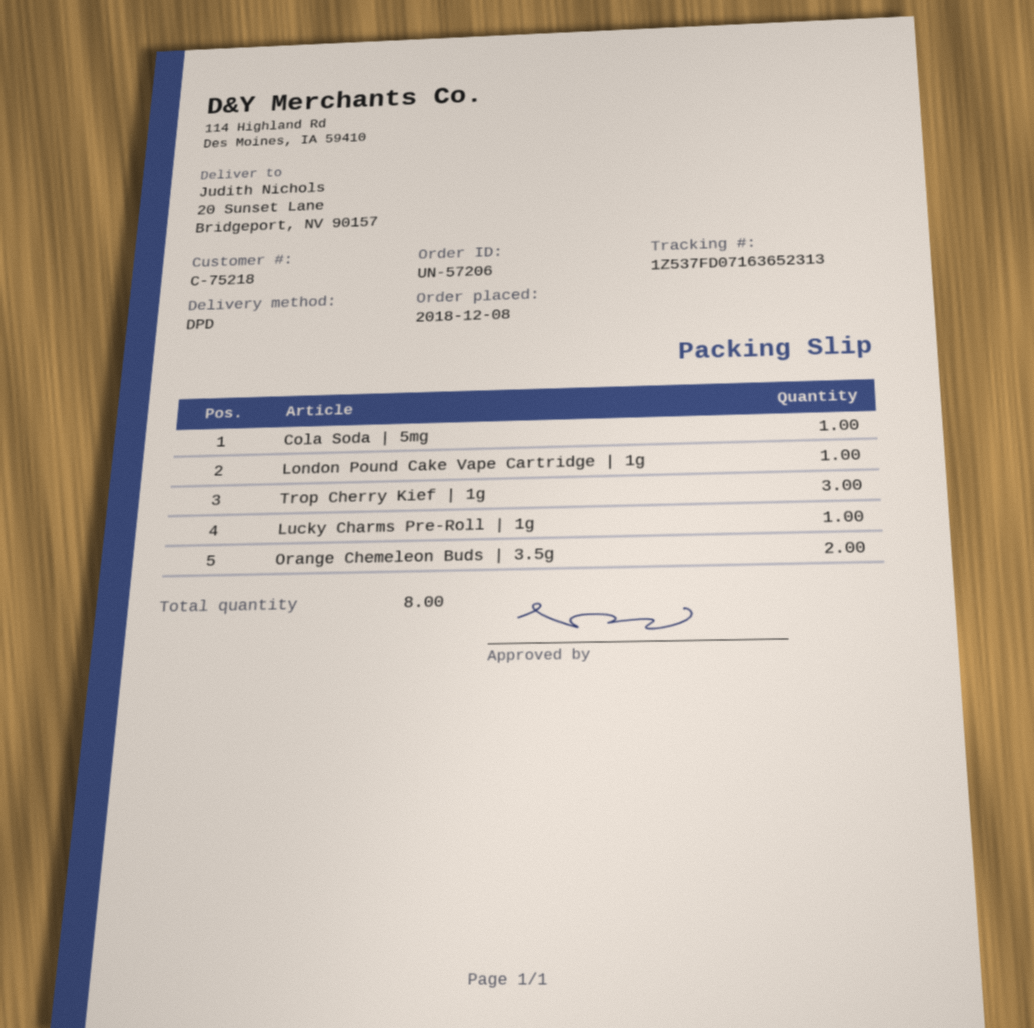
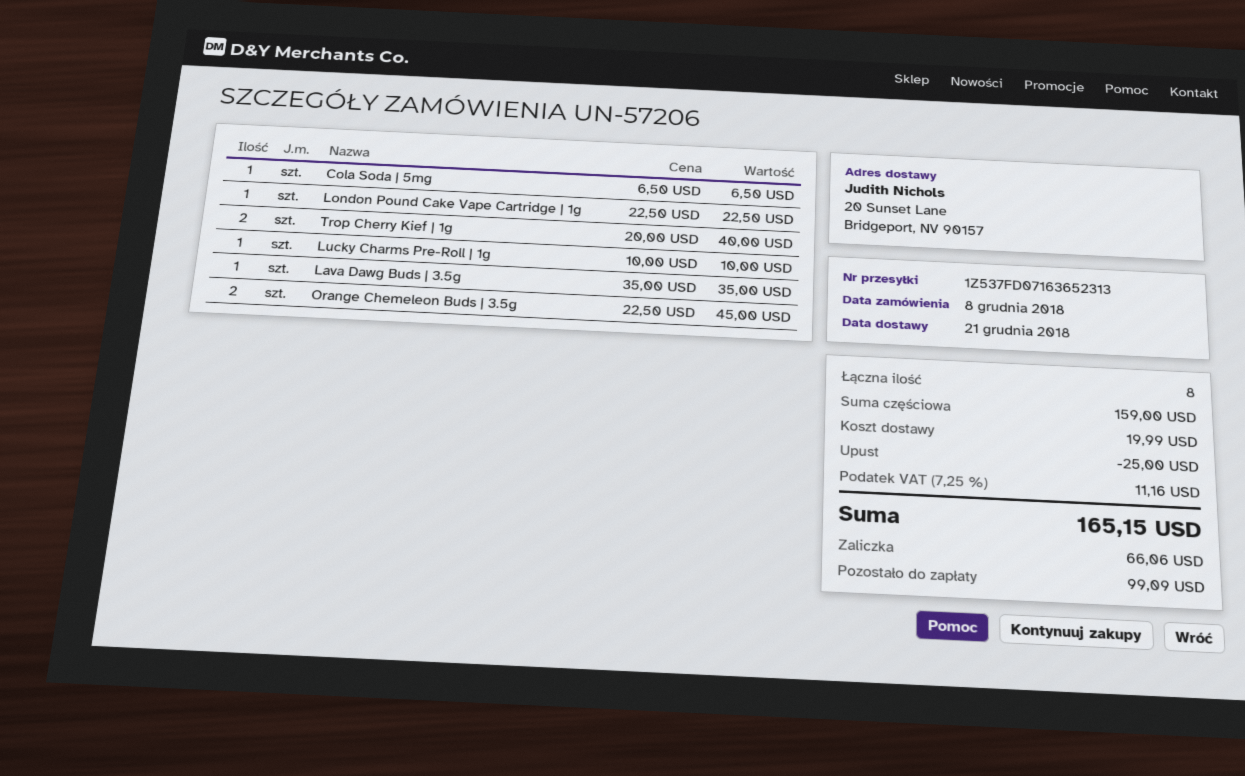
Trop Cherry Kief | 1g: 3 -> 2
Lava Dawg Buds | 3.5g: none -> 1

